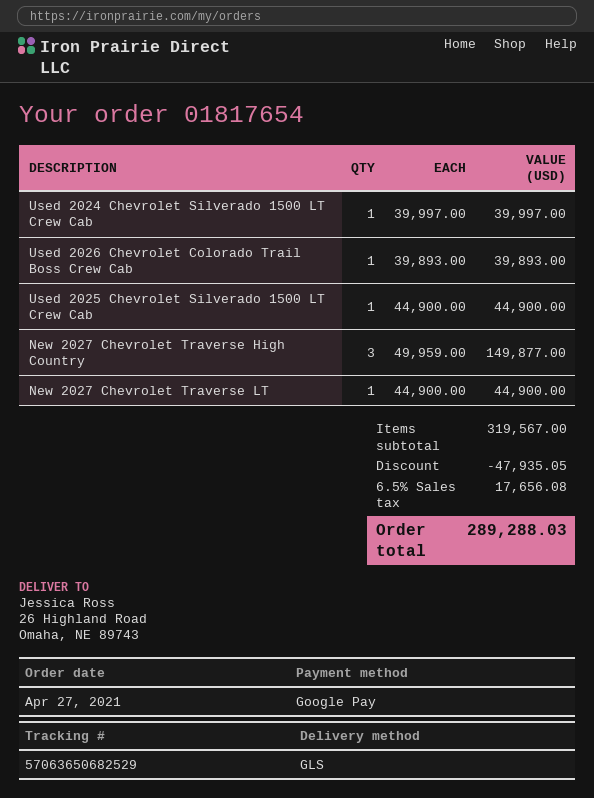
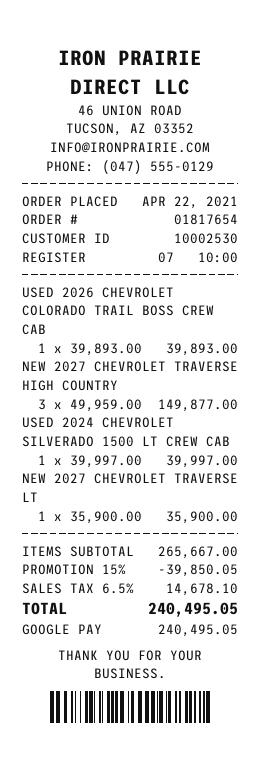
order date: 2021-04-27 -> 2021-04-22
Used 2025 Chevrolet Silverado 1500 LT Crew Cab: 1 x 44900.00 = 44900.00 -> none
New 2027 Chevrolet Traverse LT: 1 x 44900.00 = 44900.00 -> 1 x 35900.00 = 35900.00
subtotal: 319567.00 -> 265667.00
discount: 47935.05 -> 39850.05
tax: 6.5% = 17656.08 -> 6.5% = 14678.10
total: 289288.03 -> 240495.05

